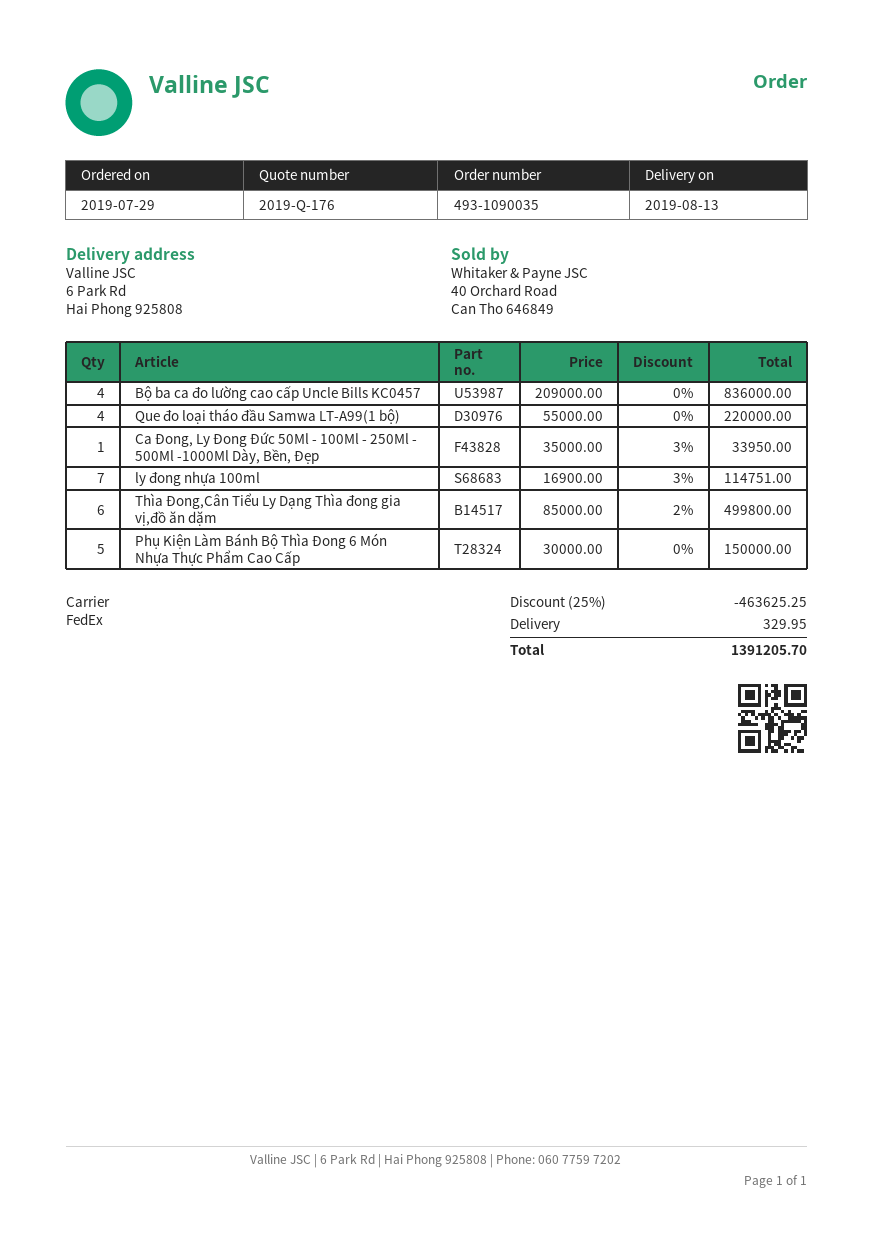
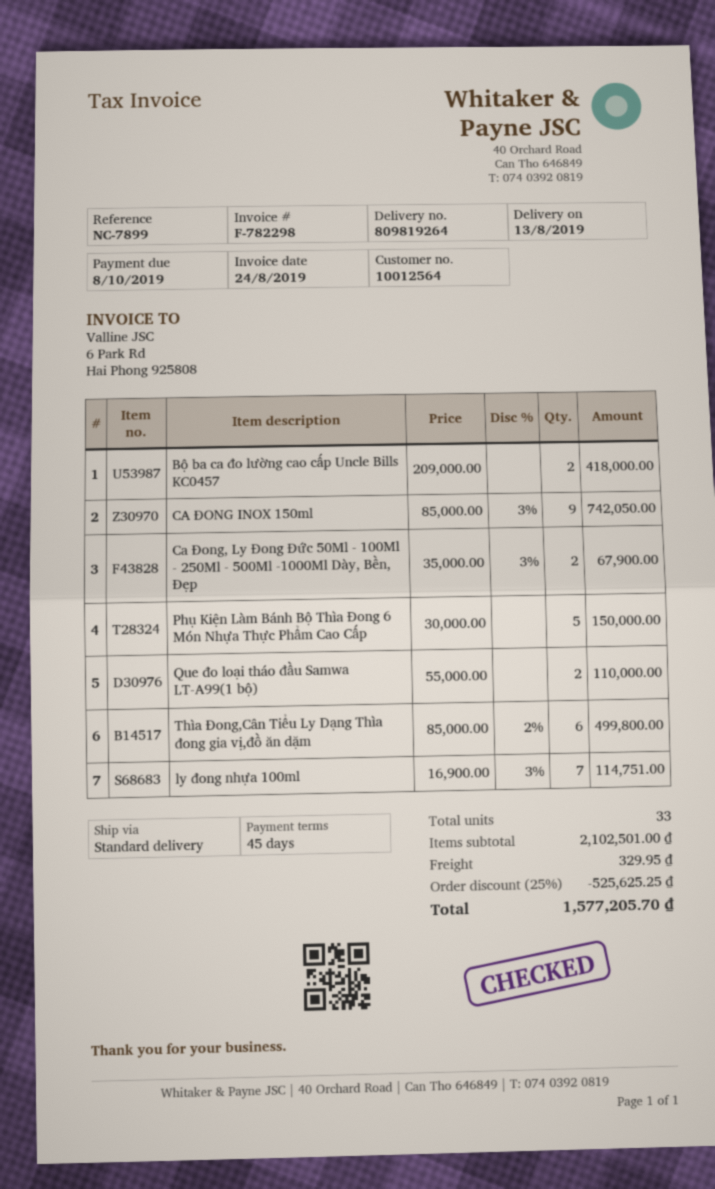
shipping method: FedEx -> standard
Bộ ba ca đo lường cao cấp Uncle Bills KC0457: 4 x 209000.00 = 836000.00 -> 2 x 209000.00 = 418000.00
Que đo loại tháo đầu Samwa LT-A99(1 bộ): 4 x 55000.00 = 220000.00 -> 2 x 55000.00 = 110000.00
Ca Đong, Ly Đong Đức 50Ml - 100Ml - 250Ml - 500Ml -1000Ml Dày, Bền, Đẹp: 1 x 35000.00 - 3% = 33950.00 -> 2 x 35000.00 - 3% = 67900.00
CA ĐONG INOX 150ml: none -> 9 x 85000.00 - 3% = 742050.00
discount: 25% = 463625.25 -> 25% = 525625.25
total: 1391205.70 -> 1577205.70

